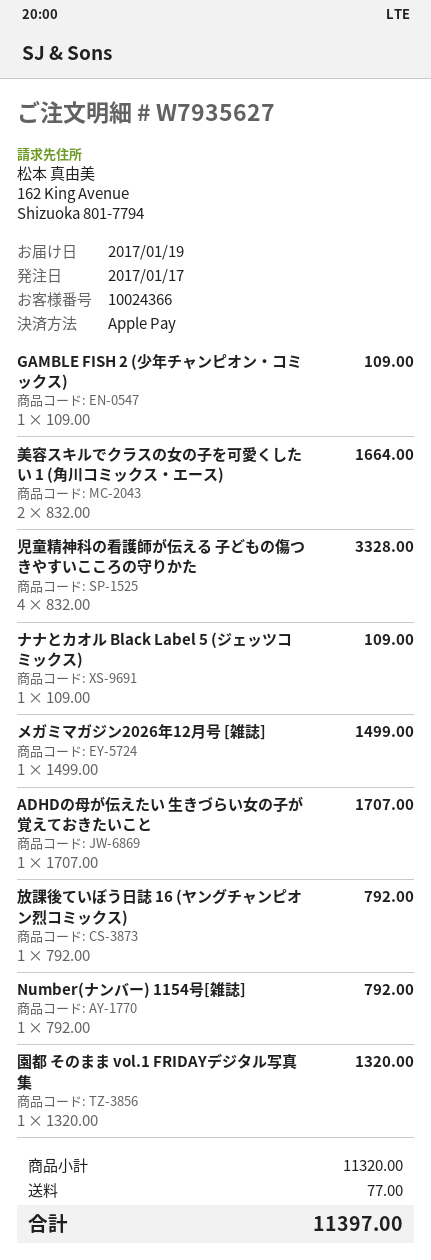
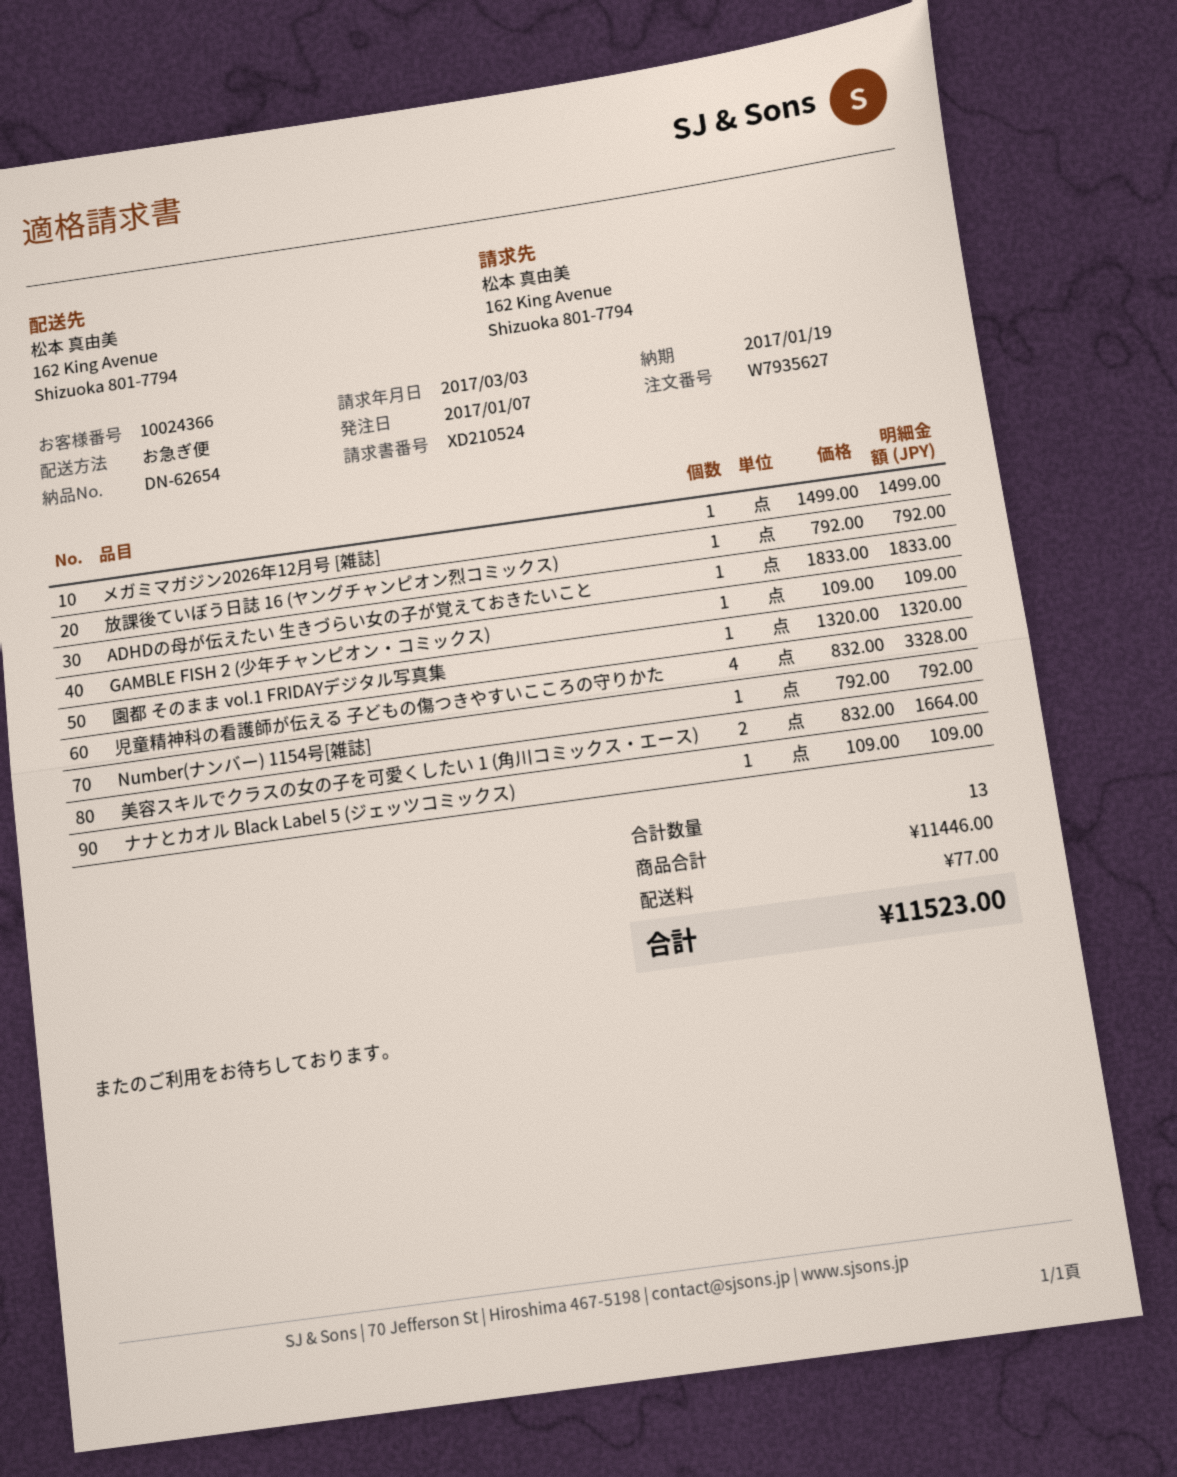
order date: 2017-01-17 -> 2017-01-07
ADHDの母が伝えたい 生きづらい女の子が覚えておきたいこと: 1 x 1707.00 = 1707.00 -> 1 x 1833.00 = 1833.00
subtotal: 11320.00 -> 11446.00
total: 11397.00 -> 11523.00

